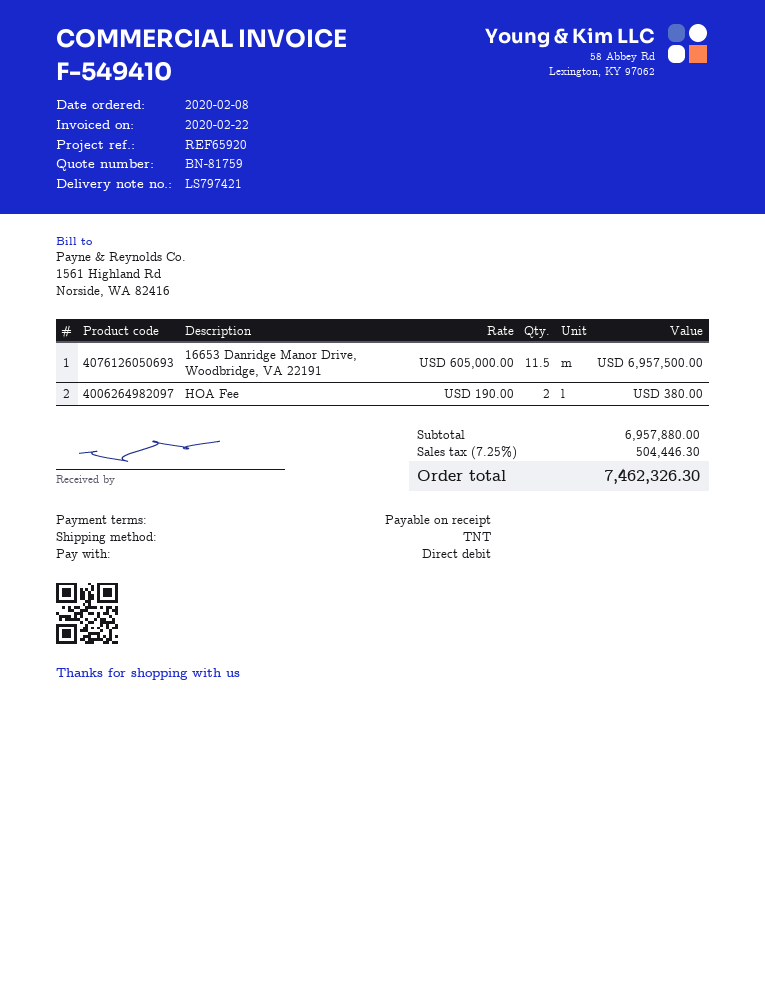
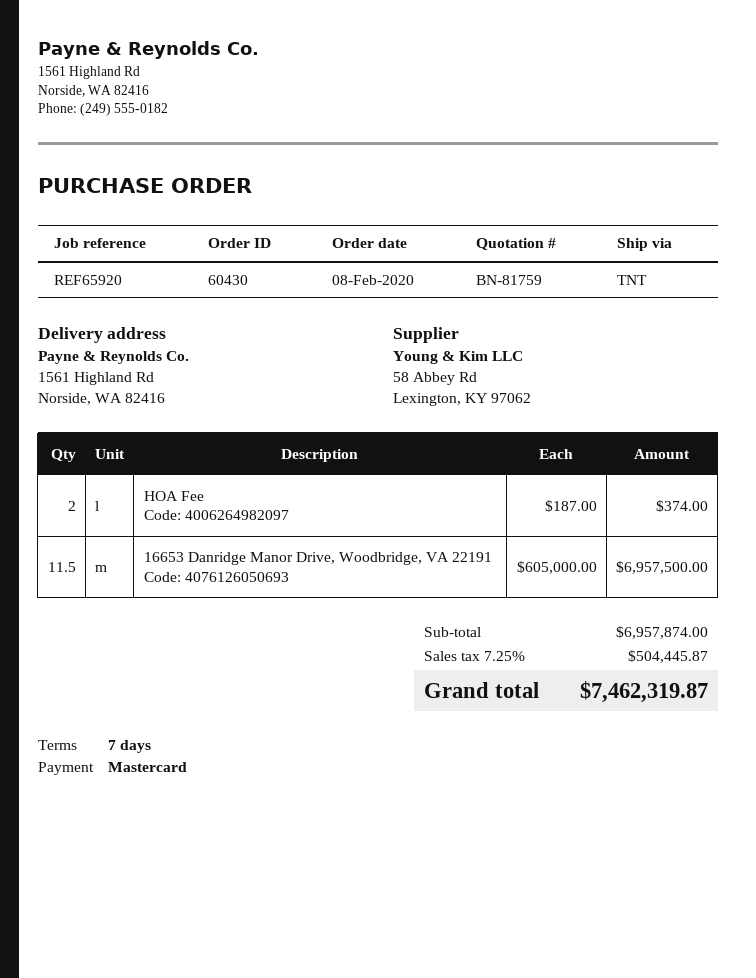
payment terms: on receipt -> 7 days
payment method: direct debit -> Mastercard
HOA Fee: 2 x 190.00 = 380.00 -> 2 x 187.00 = 374.00
subtotal: 6957880.00 -> 6957874.00
tax: 7.25% = 504446.30 -> 7.25% = 504445.87
total: 7462326.30 -> 7462319.87

